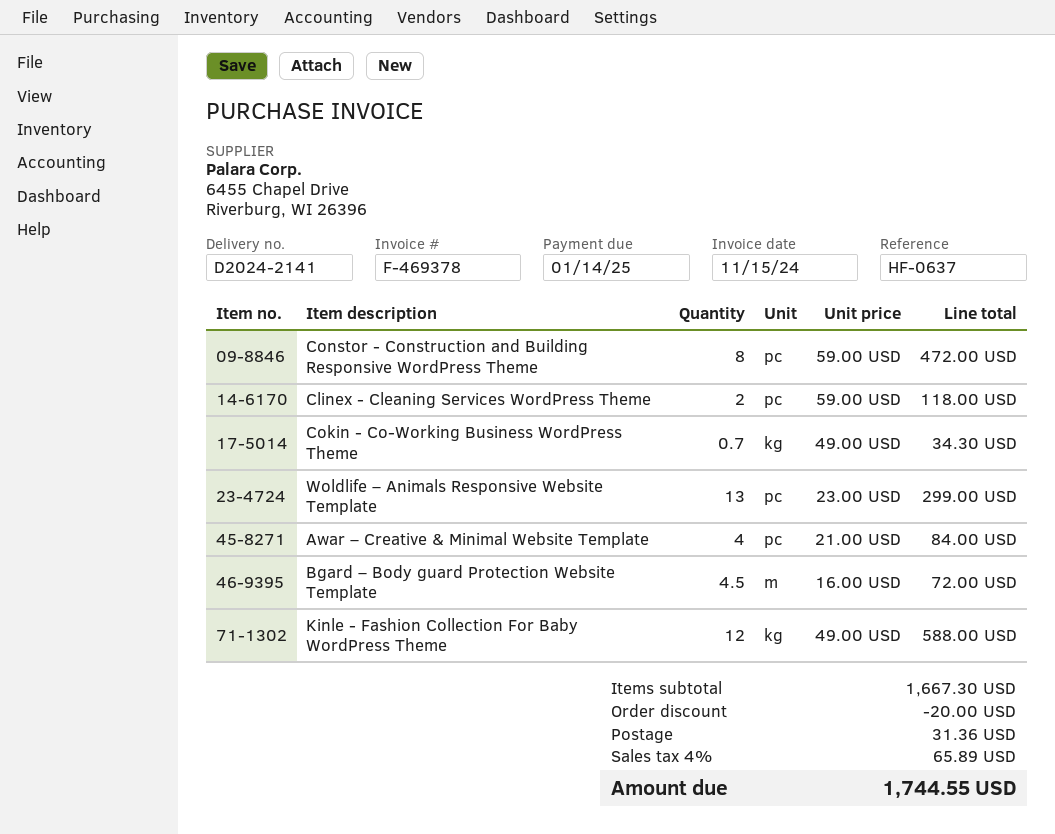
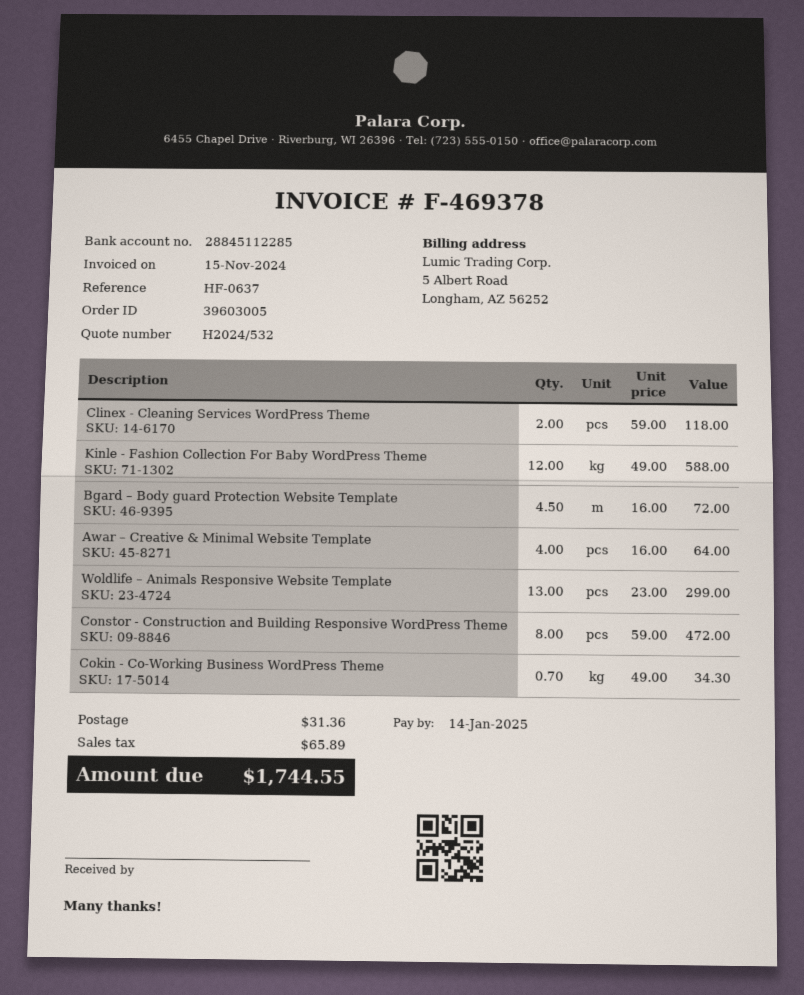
Awar – Creative & Minimal Website Template: 4 x 21.00 = 84.00 -> 4 x 16.00 = 64.00
discount: 20.00 -> none

